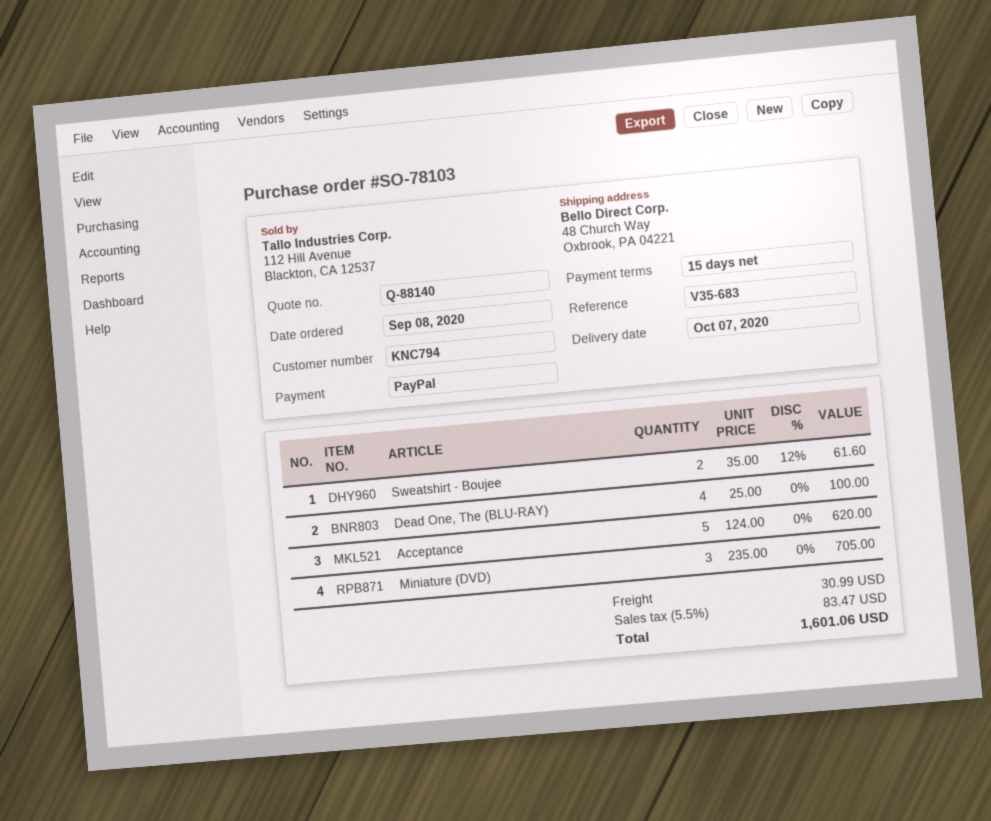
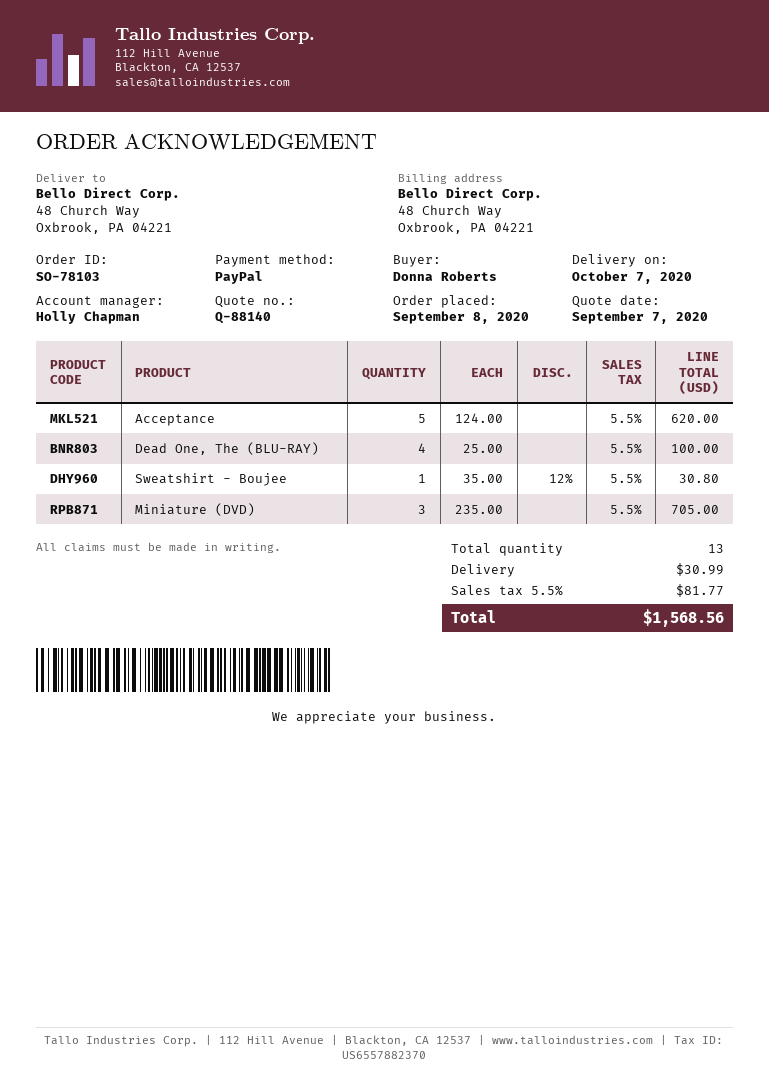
Sweatshirt - Boujee: 2 x 35.00 - 12% = 61.60 -> 1 x 35.00 - 12% = 30.80
tax: 5.5% = 83.47 -> 5.5% = 81.77
total: 1601.06 -> 1568.56

